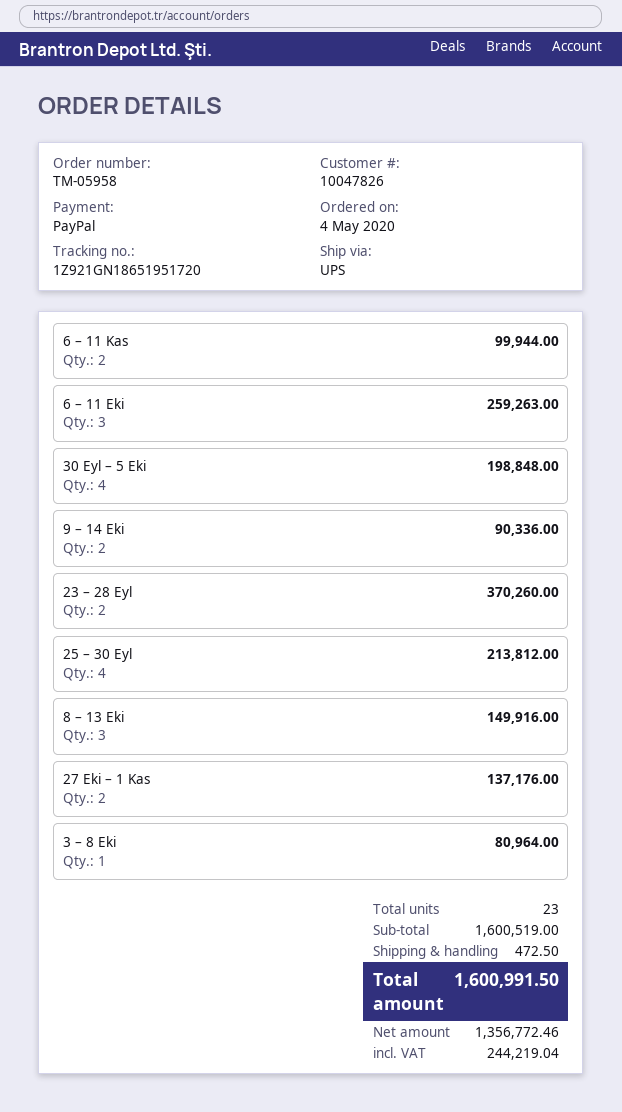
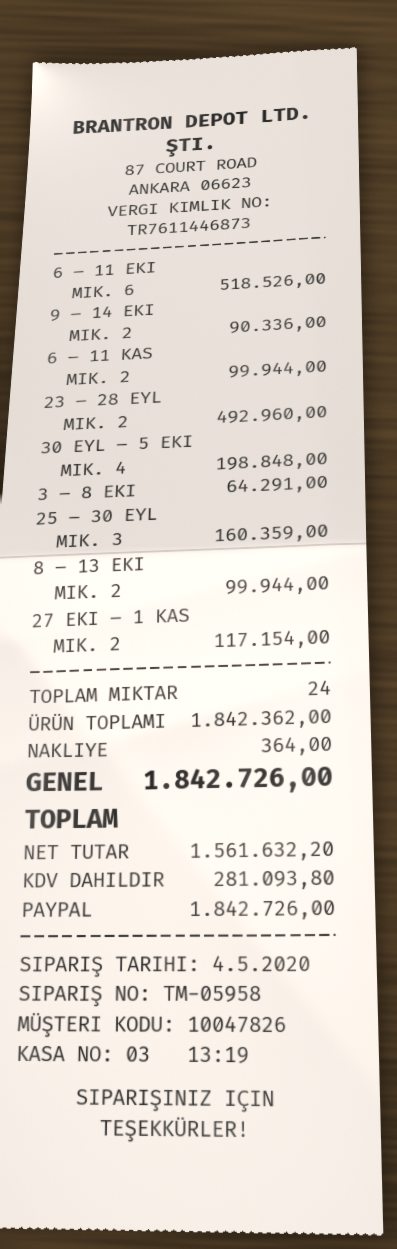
6 – 11 Eki: 3 for 259263.00 -> 6 for 518526.00
23 – 28 Eyl: 2 for 370260.00 -> 2 for 492960.00
25 – 30 Eyl: 4 for 213812.00 -> 3 for 160359.00
8 – 13 Eki: 3 for 149916.00 -> 2 for 99944.00
27 Eki – 1 Kas: 2 for 137176.00 -> 2 for 117154.00
3 – 8 Eki: 1 for 80964.00 -> 1 for 64291.00
total quantity: 23 -> 24
subtotal: 1600519.00 -> 1842362.00
shipping: 472.50 -> 364.00
net: 1356772.46 -> 1561632.20
tax: 244219.04 -> 281093.80
total: 1600991.50 -> 1842726.00

